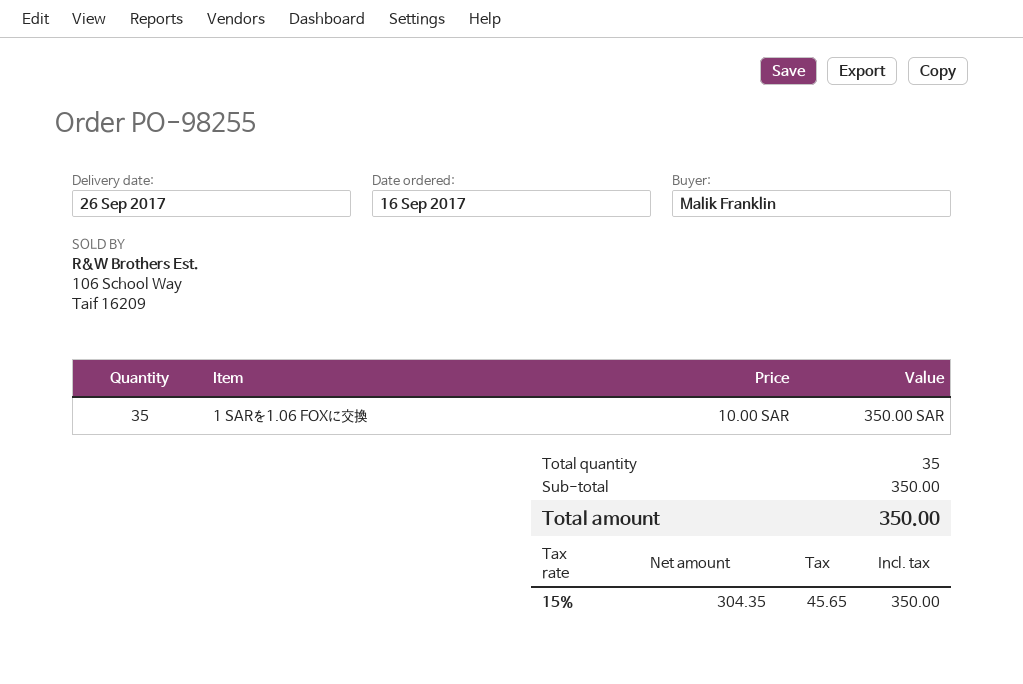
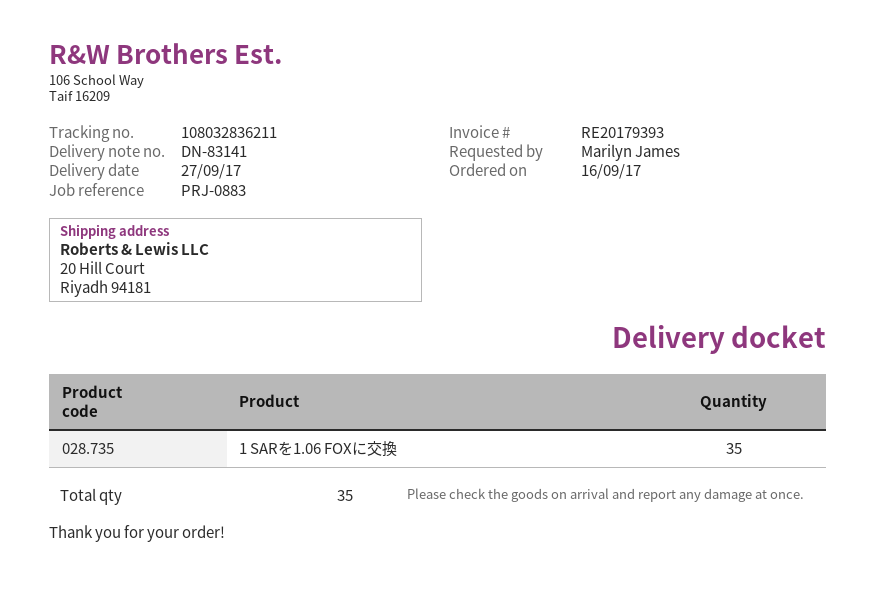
delivery date: 2017-09-26 -> 2017-09-27
ordered by: Malik Franklin -> Marilyn James

